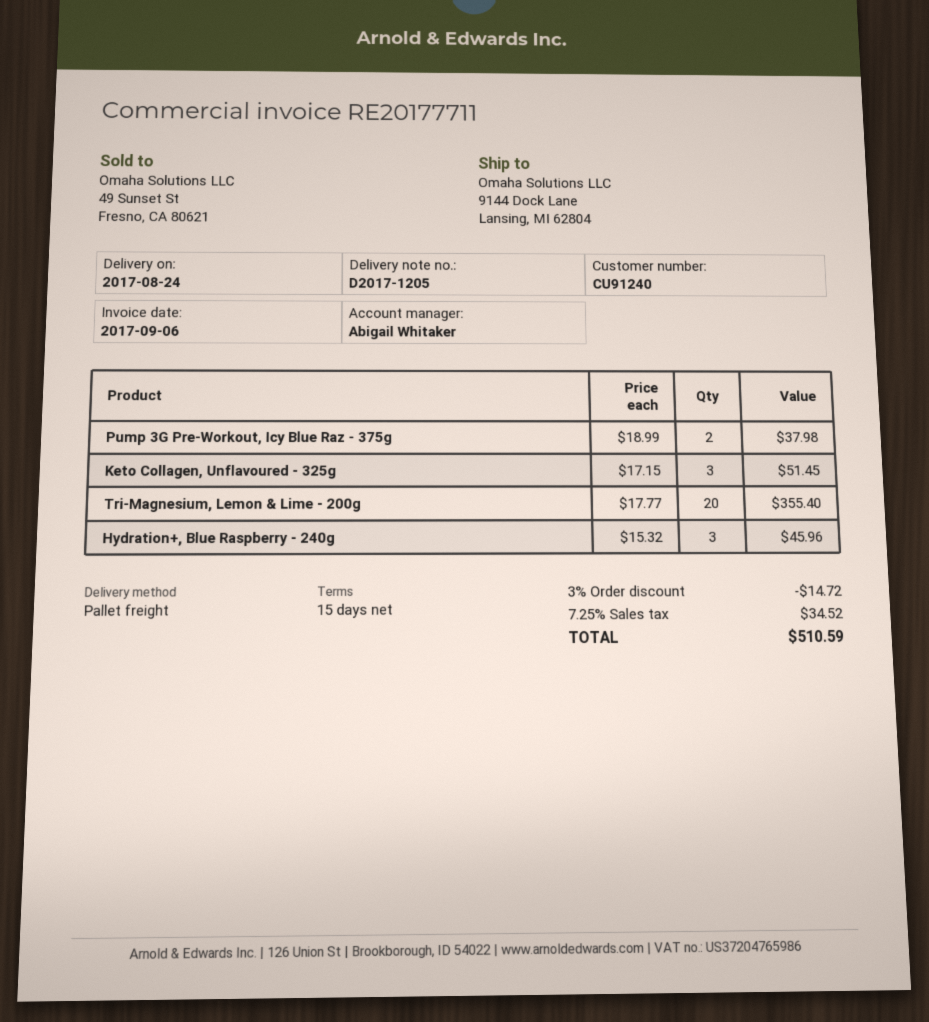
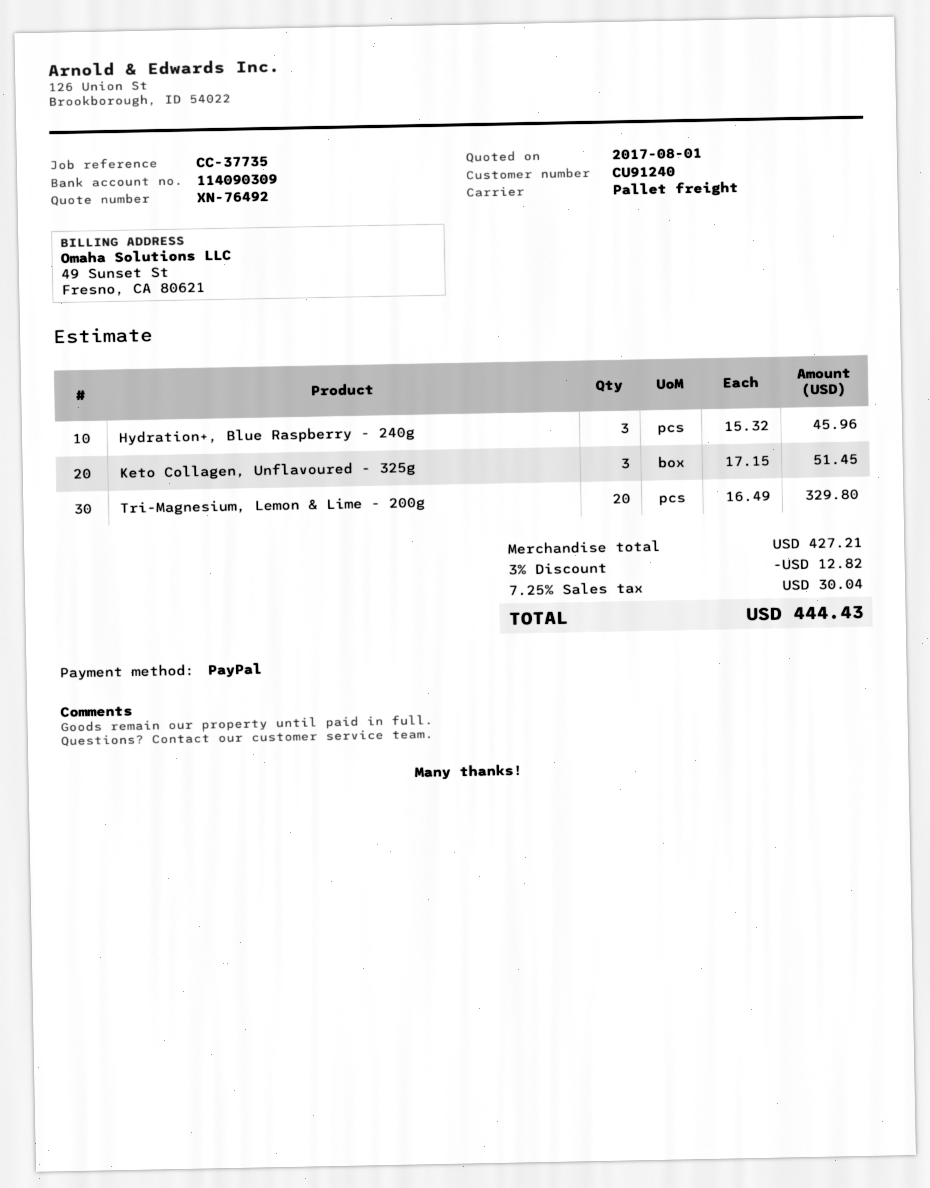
Pump 3G Pre-Workout, Icy Blue Raz - 375g: 2 x 18.99 = 37.98 -> none
Tri-Magnesium, Lemon & Lime - 200g: 20 x 17.77 = 355.40 -> 20 x 16.49 = 329.80
discount: 3% = 14.72 -> 3% = 12.82
tax: 7.25% = 34.52 -> 7.25% = 30.04
total: 510.59 -> 444.43

